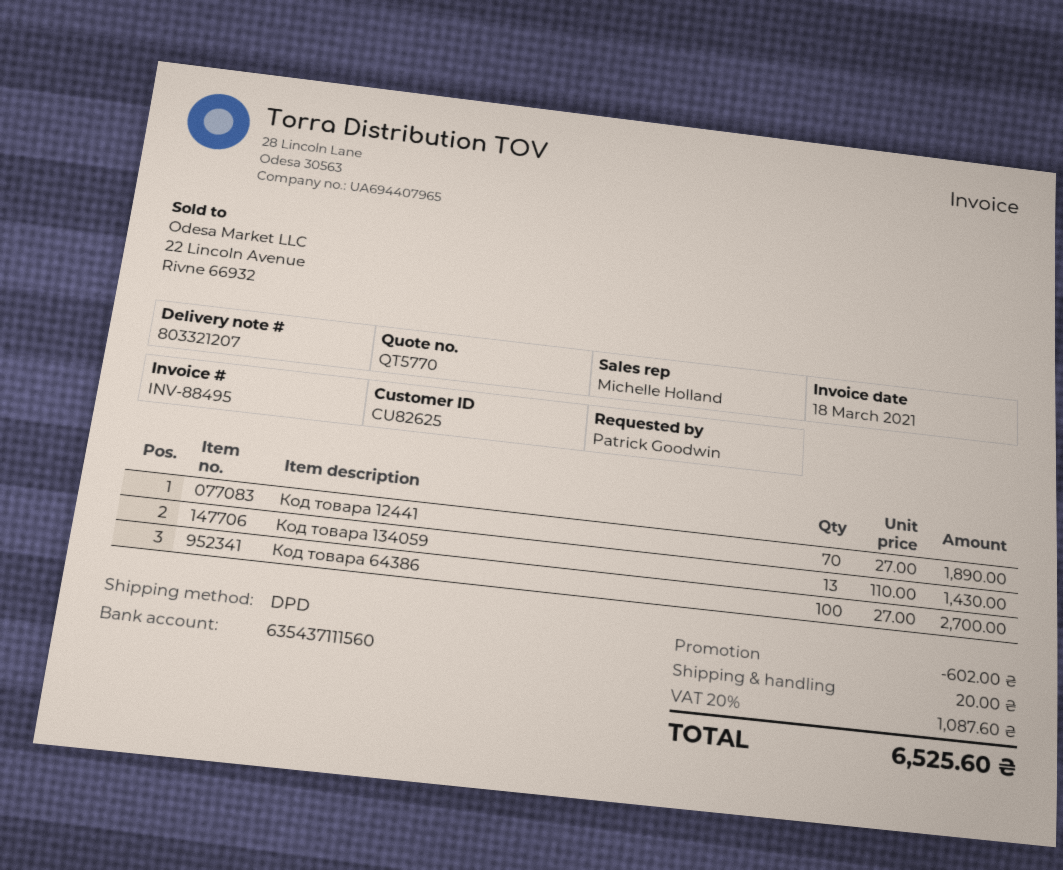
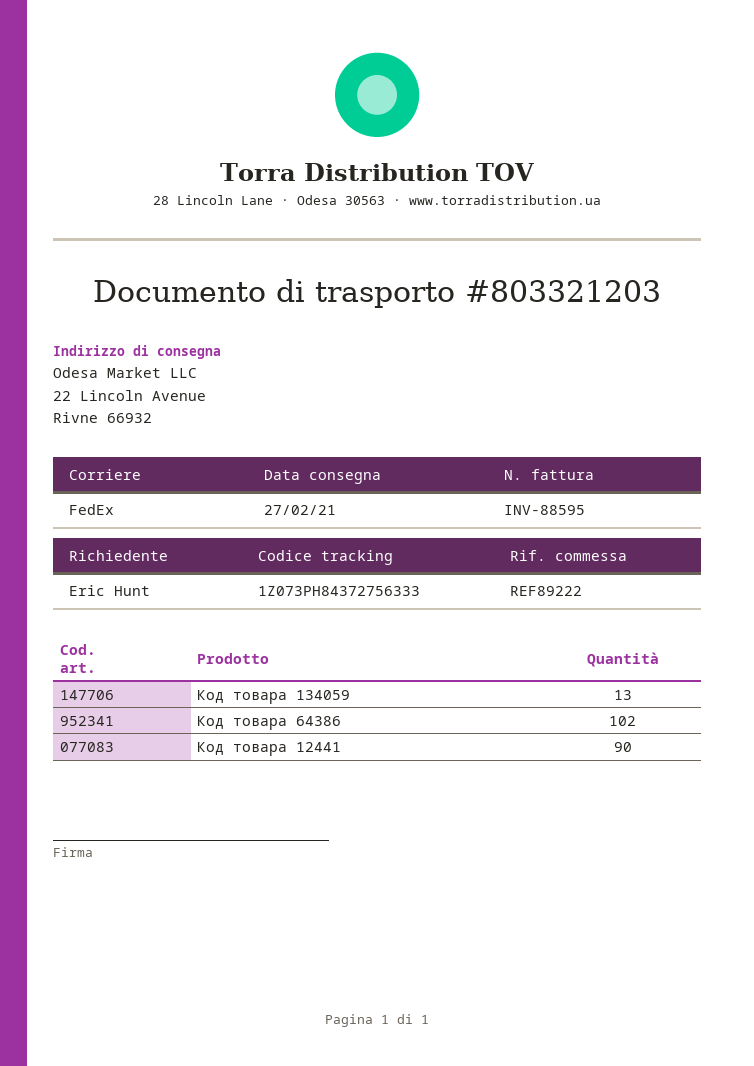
delivery note number: 803321207 -> 803321203
invoice number: INV-88495 -> INV-88595
ordered by: Patrick Goodwin -> Eric Hunt
shipping method: DPD -> FedEx
Код товара 12441: 70 -> 90
Код товара 64386: 100 -> 102

